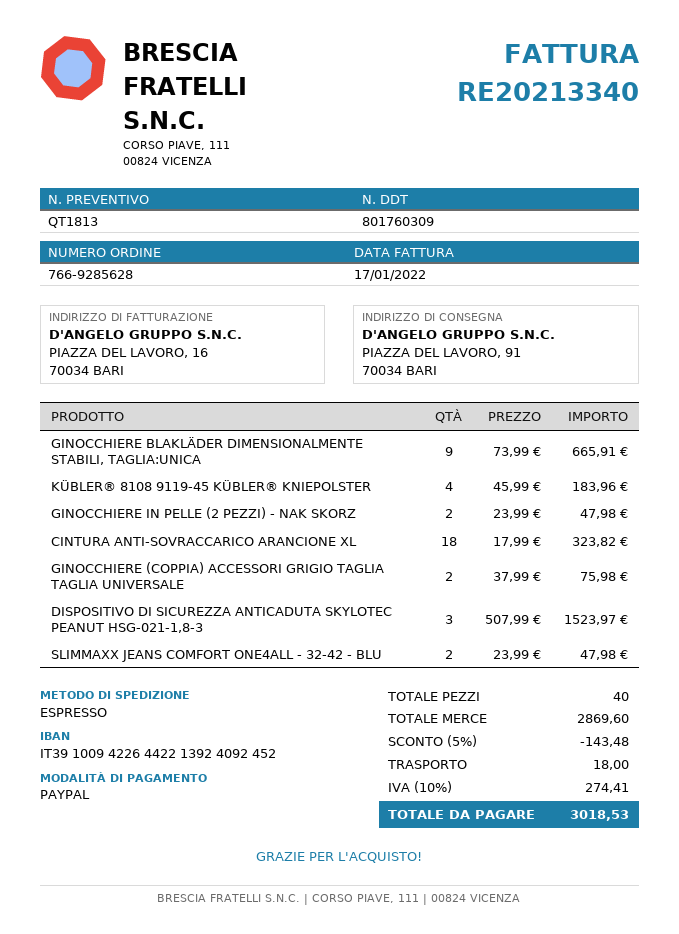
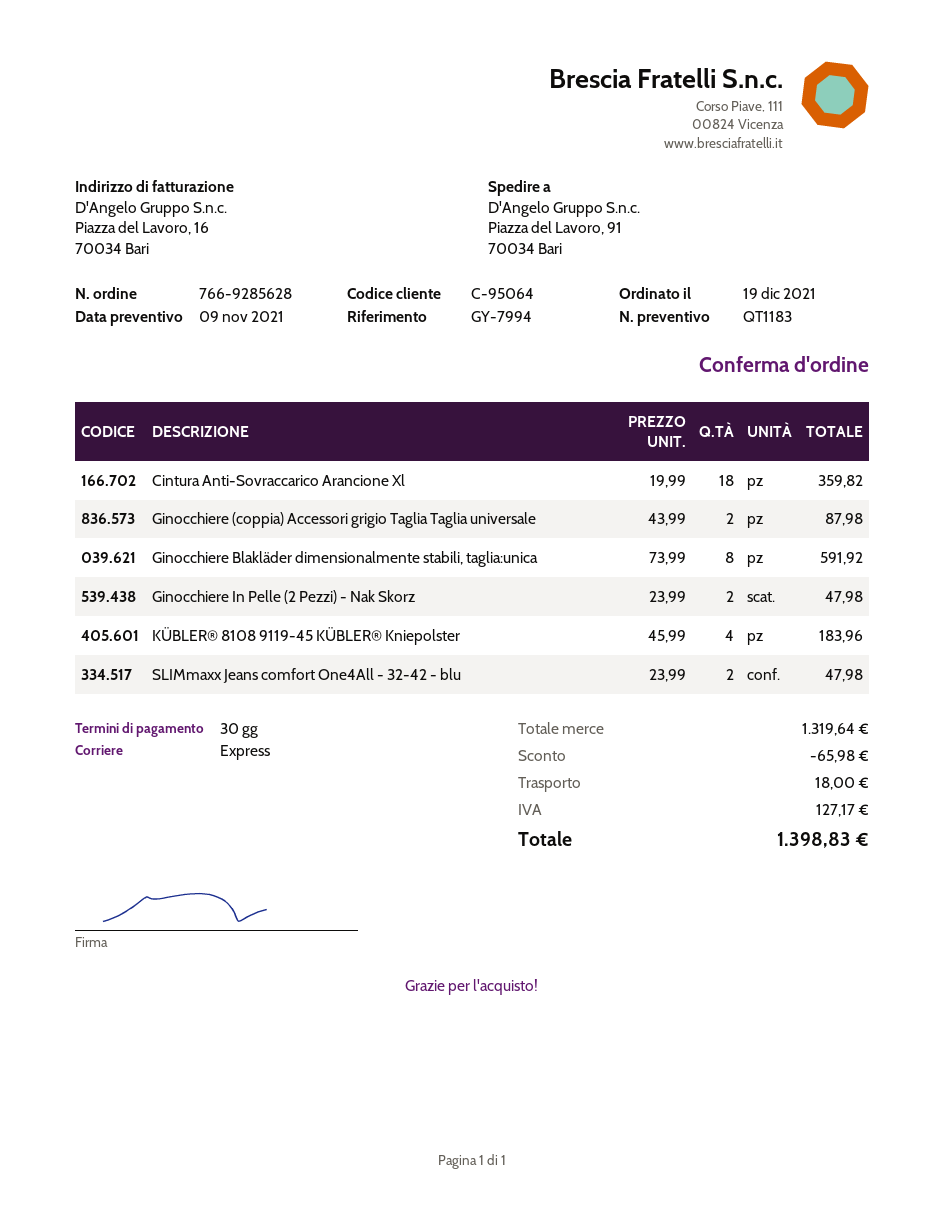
quote number: QT1813 -> QT1183
GINOCCHIERE BLAKLÄDER DIMENSIONALMENTE STABILI, TAGLIA:UNICA: 9 x 73.99 = 665.91 -> 8 x 73.99 = 591.92
CINTURA ANTI-SOVRACCARICO ARANCIONE XL: 18 x 17.99 = 323.82 -> 18 x 19.99 = 359.82
GINOCCHIERE (COPPIA) ACCESSORI GRIGIO TAGLIA TAGLIA UNIVERSALE: 2 x 37.99 = 75.98 -> 2 x 43.99 = 87.98
DISPOSITIVO DI SICUREZZA ANTICADUTA SKYLOTEC PEANUT HSG-021-1,8-3: 3 x 507.99 = 1523.97 -> none
subtotal: 2869.60 -> 1319.64
discount: 143.48 -> 65.98
tax: 274.41 -> 127.17
total: 3018.53 -> 1398.83

